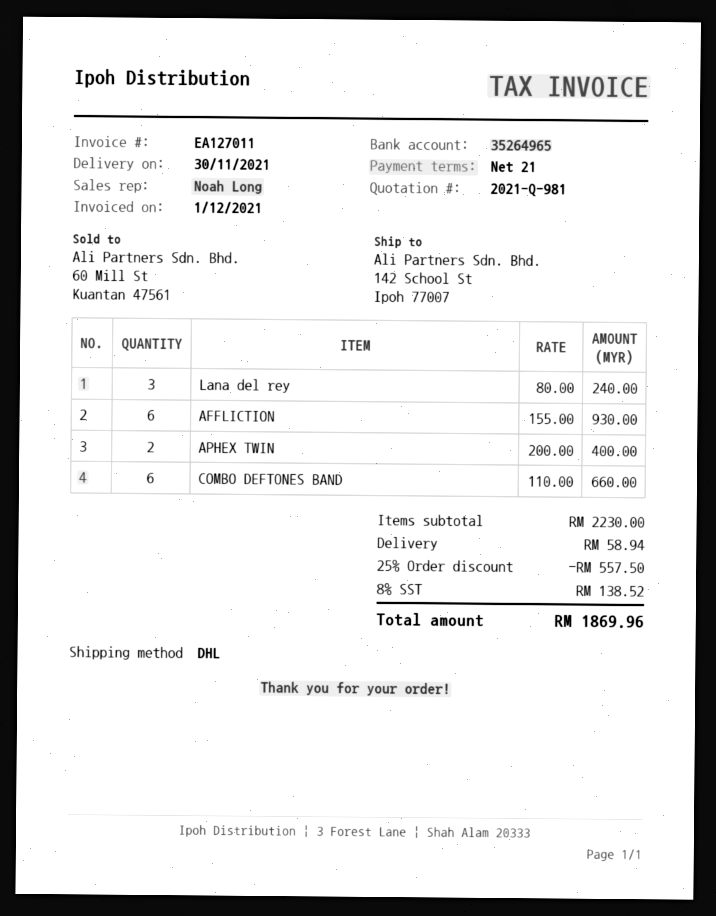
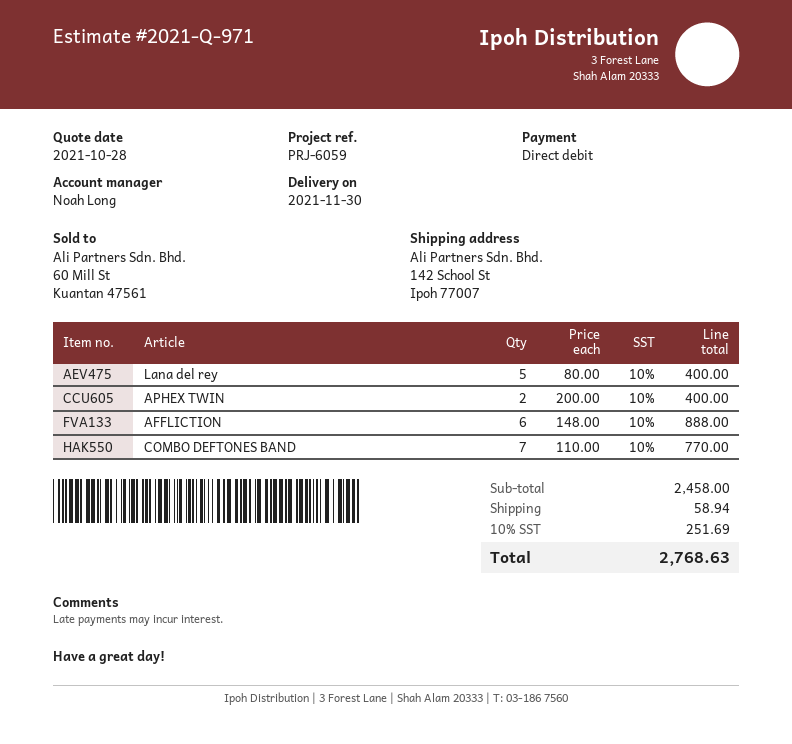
quote number: 2021-Q-981 -> 2021-Q-971
Lana del rey: 3 x 80.00 = 240.00 -> 5 x 80.00 = 400.00
AFFLICTION: 6 x 155.00 = 930.00 -> 6 x 148.00 = 888.00
COMBO DEFTONES BAND: 6 x 110.00 = 660.00 -> 7 x 110.00 = 770.00
subtotal: 2230.00 -> 2458.00
discount: 25% = 557.50 -> none
tax: 8% = 138.52 -> 10% = 251.69
total: 1869.96 -> 2768.63

